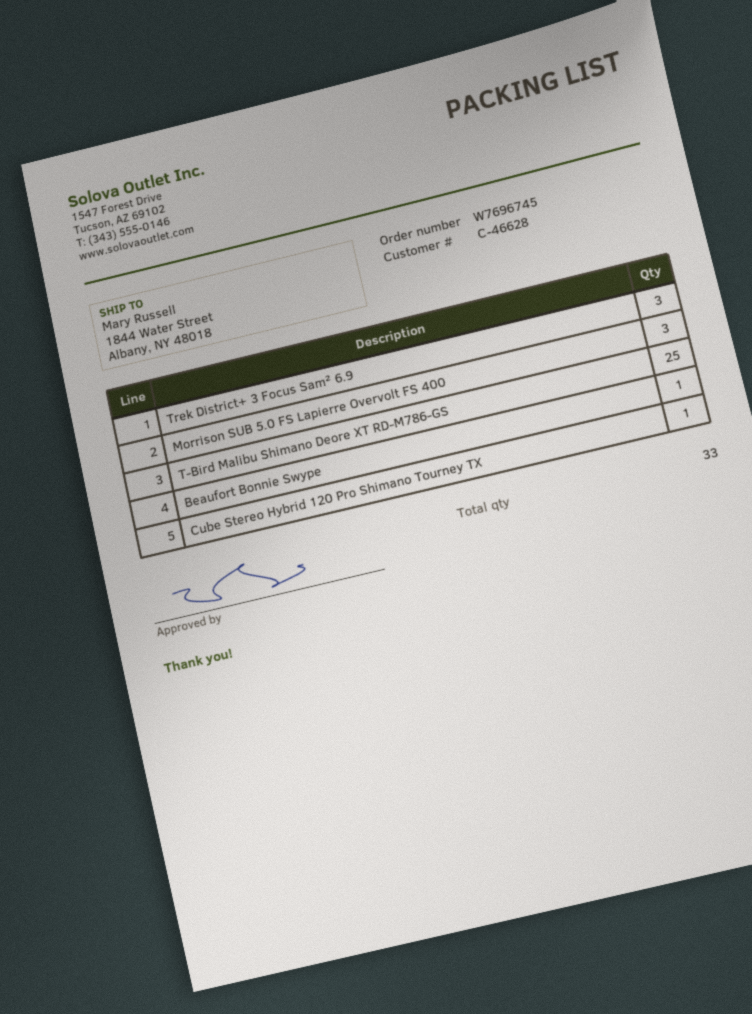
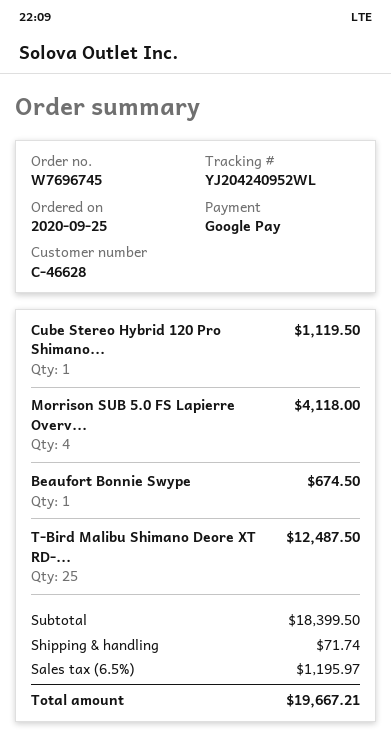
Trek District+ 3 Focus Sam² 6.9: 3 -> none
Morrison SUB 5.0 FS Lapierre Overvolt FS 400: 3 -> 4

